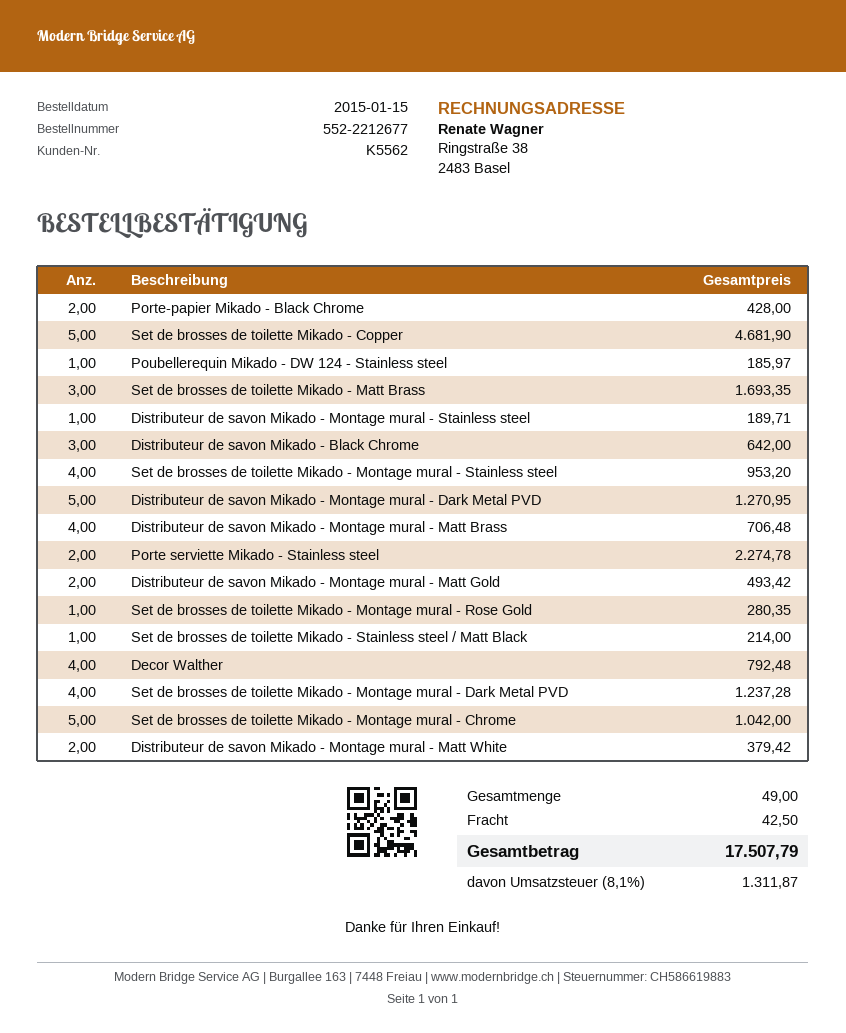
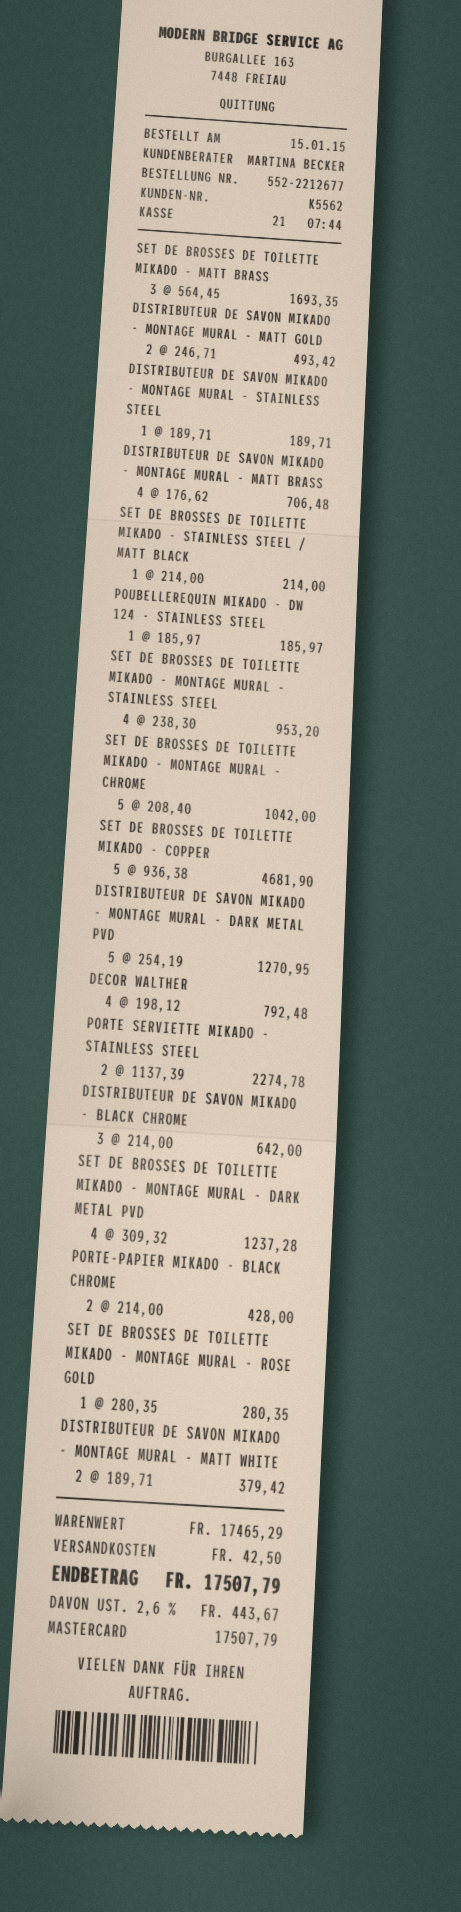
tax: 8.1% = 1311.87 -> 2.6% = 443.67

